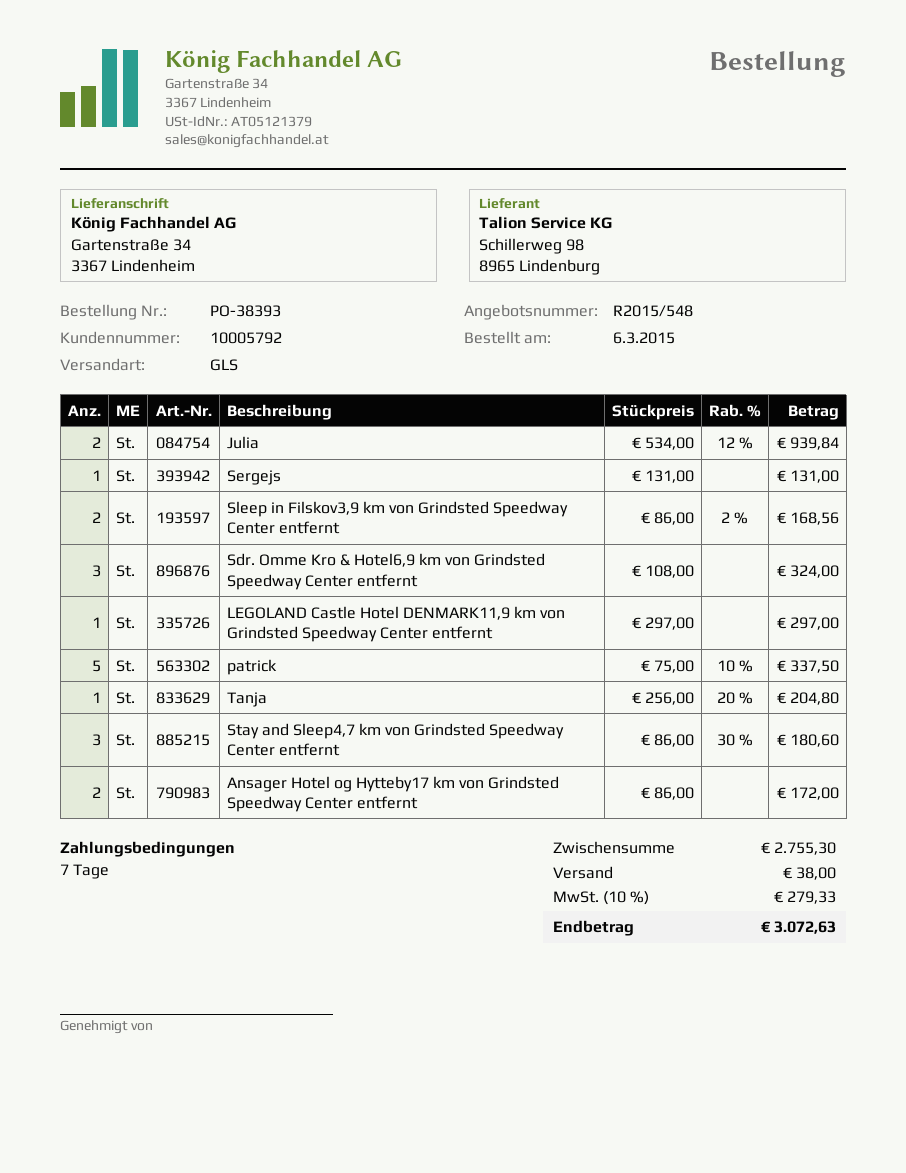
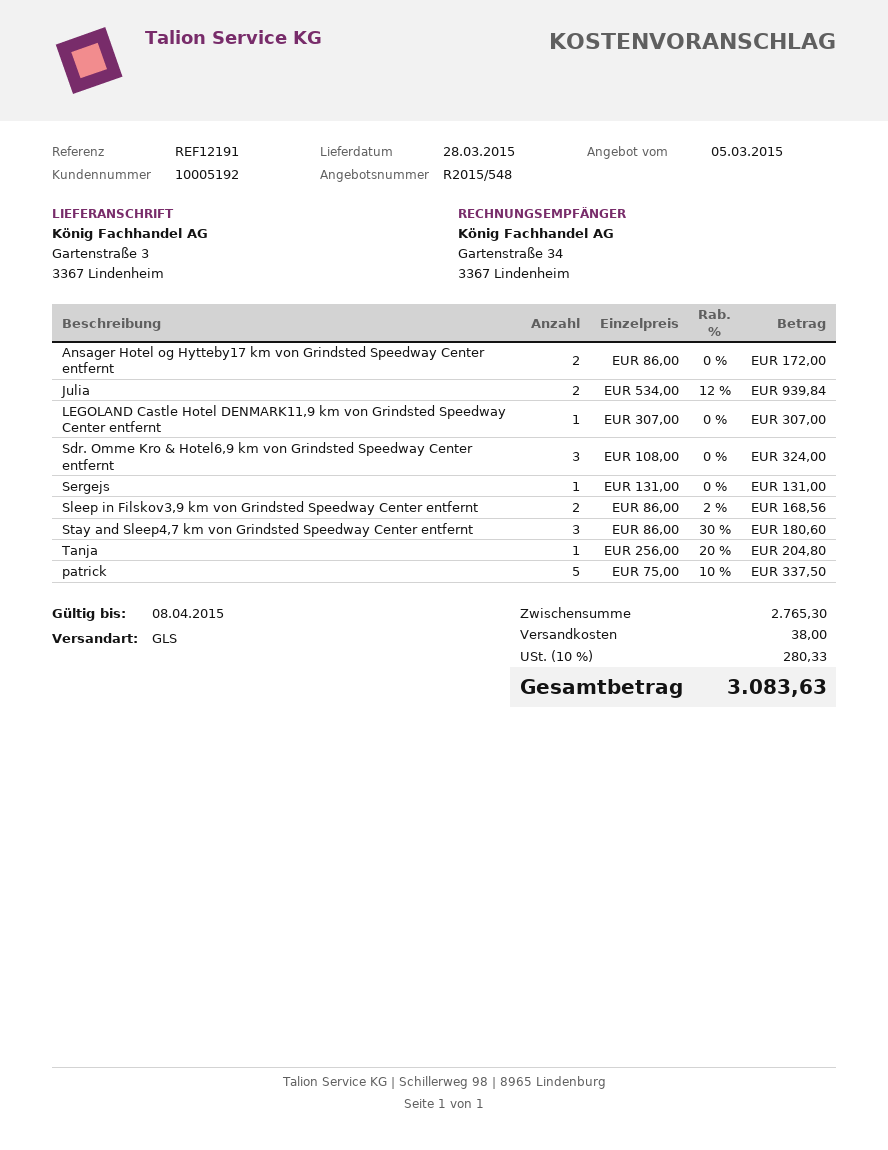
customer number: 10005792 -> 10005192
ship to: Gartenstraße 34, 3367 Lindenheim -> Gartenstraße 3, 3367 Lindenheim
LEGOLAND Castle Hotel DENMARK11,9 km von Grindsted Speedway Center entfernt: 1 x 297.00 = 297.00 -> 1 x 307.00 = 307.00
subtotal: 2755.30 -> 2765.30
tax: 10% = 279.33 -> 10% = 280.33
total: 3072.63 -> 3083.63

